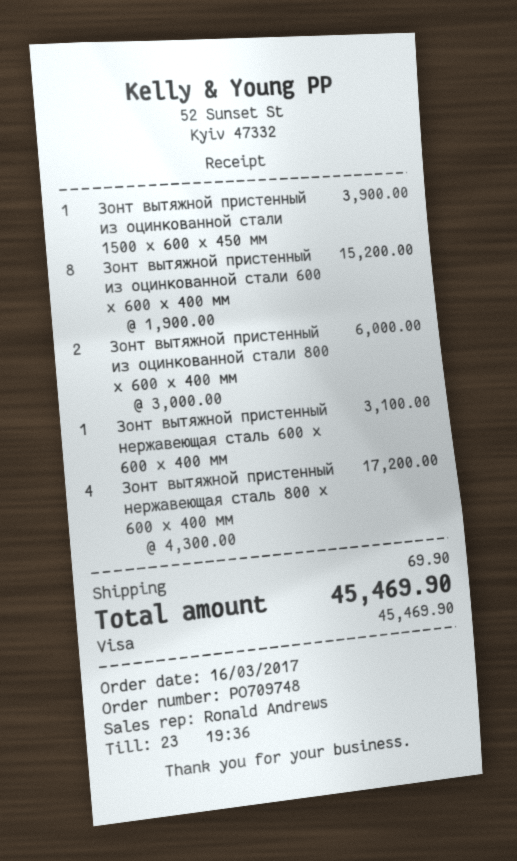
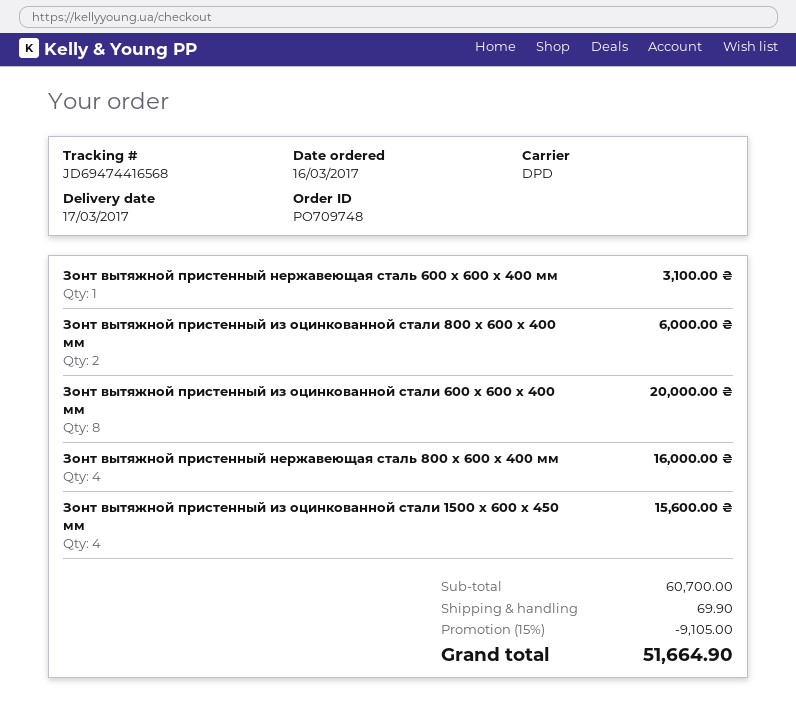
Зонт вытяжной пристенный из оцинкованной стали 1500 х 600 х 450 мм: 1 for 3900.00 -> 4 for 15600.00
Зонт вытяжной пристенный из оцинкованной стали 600 х 600 х 400 мм: 8 for 15200.00 -> 8 for 20000.00
Зонт вытяжной пристенный нержавеющая сталь 800 х 600 х 400 мм: 4 for 17200.00 -> 4 for 16000.00
discount: none -> 15% = 9105.00
total: 45469.90 -> 51664.90

